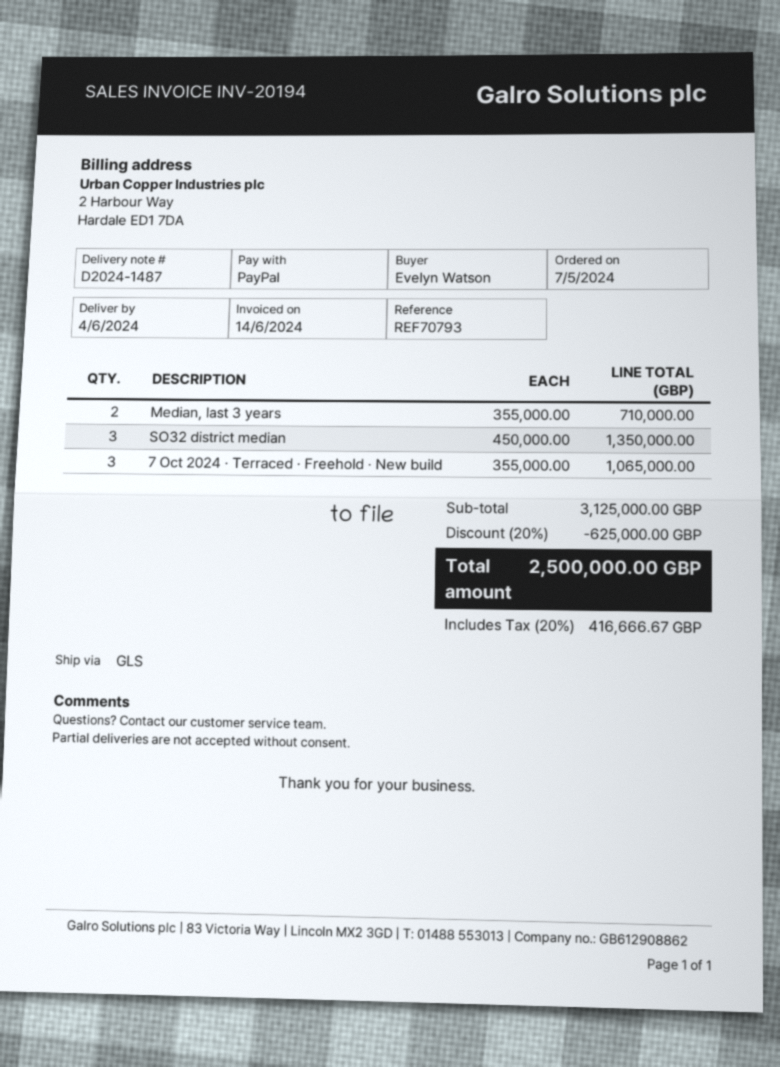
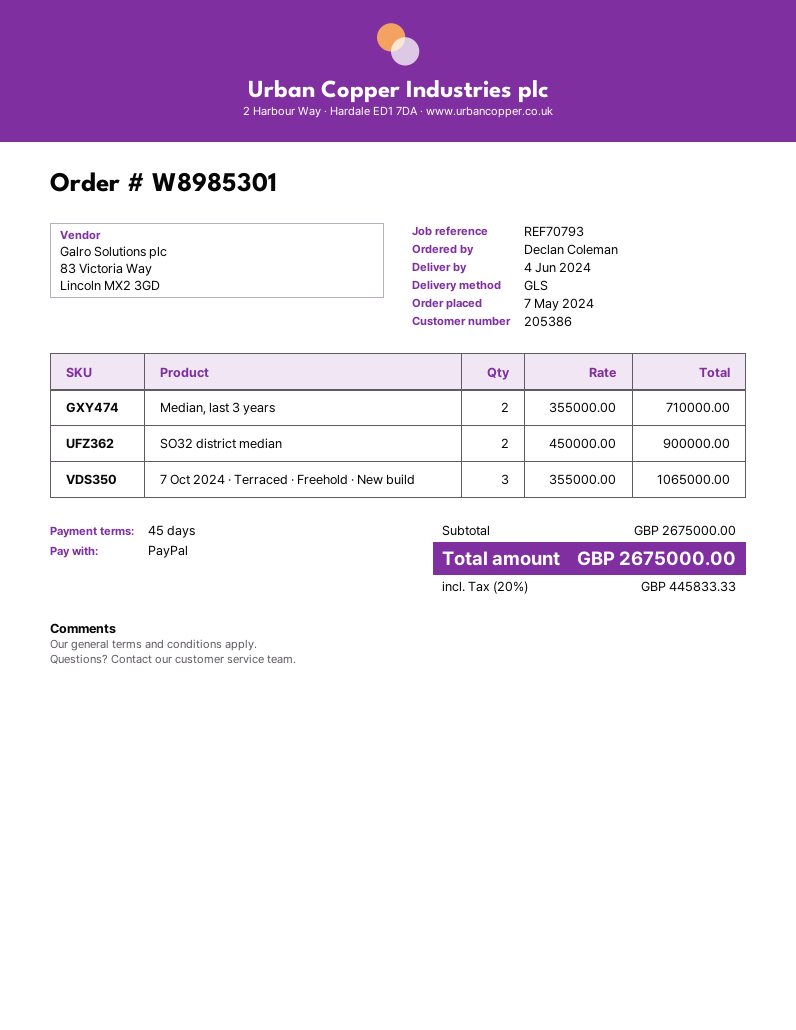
ordered by: Evelyn Watson -> Declan Coleman
SO32 district median: 3 x 450000.00 = 1350000.00 -> 2 x 450000.00 = 900000.00
subtotal: 3125000.00 -> 2675000.00
discount: 20% = 625000.00 -> none
tax: 20% = 416666.67 -> 20% = 445833.33
total: 2500000.00 -> 2675000.00

